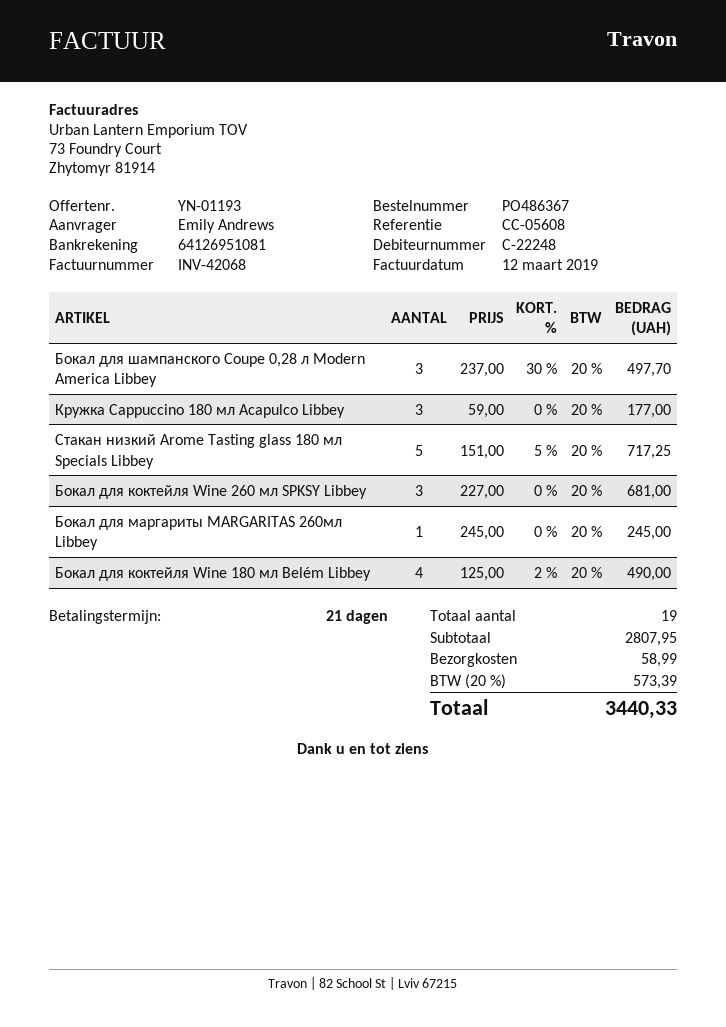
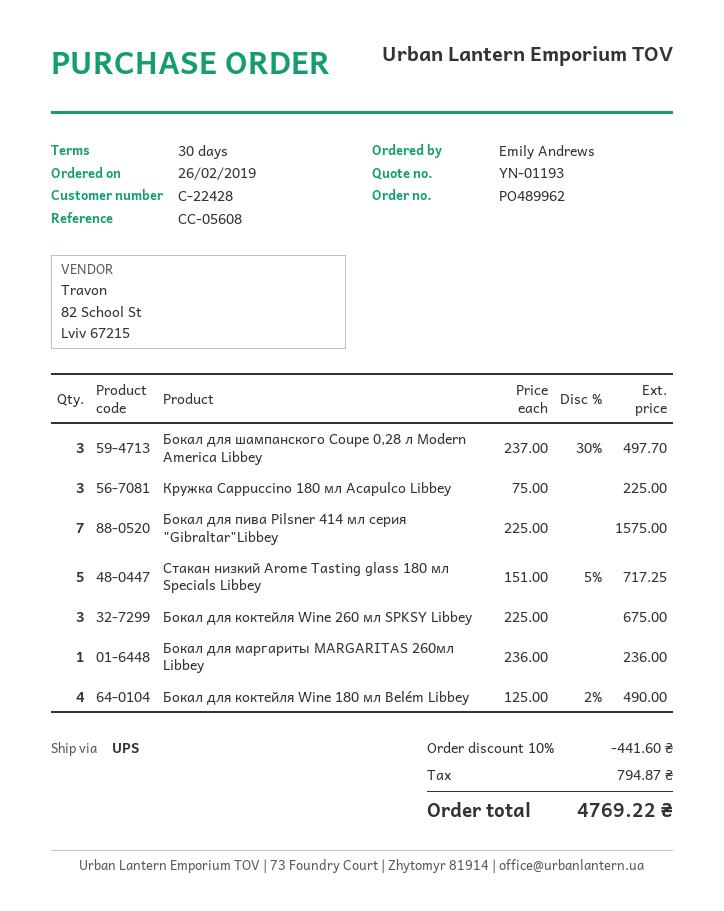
order number: PO486367 -> PO489962
payment terms: 21 days -> 30 days
customer number: C-22248 -> C-22428
Кружка Cappuccino 180 мл Acapulco Libbey: 3 x 59.00 = 177.00 -> 3 x 75.00 = 225.00
Бокал для коктейля Wine 260 мл SPKSY Libbey: 3 x 227.00 = 681.00 -> 3 x 225.00 = 675.00
Бокал для маргариты MARGARITAS 260мл Libbey: 1 x 245.00 = 245.00 -> 1 x 236.00 = 236.00
Бокал для пива Pilsner 414 мл серия "Gibraltar"Libbey: none -> 7 x 225.00 = 1575.00
discount: none -> 10% = 441.60
shipping: 58.99 -> none
tax: 573.39 -> 794.87
total: 3440.33 -> 4769.22

